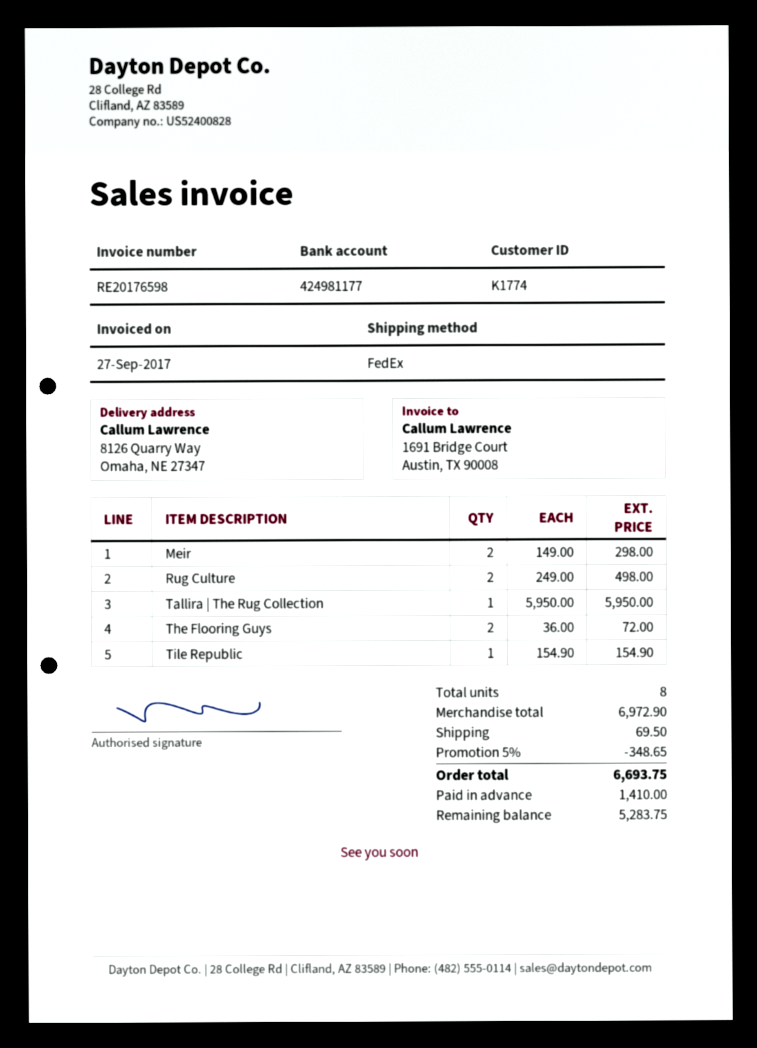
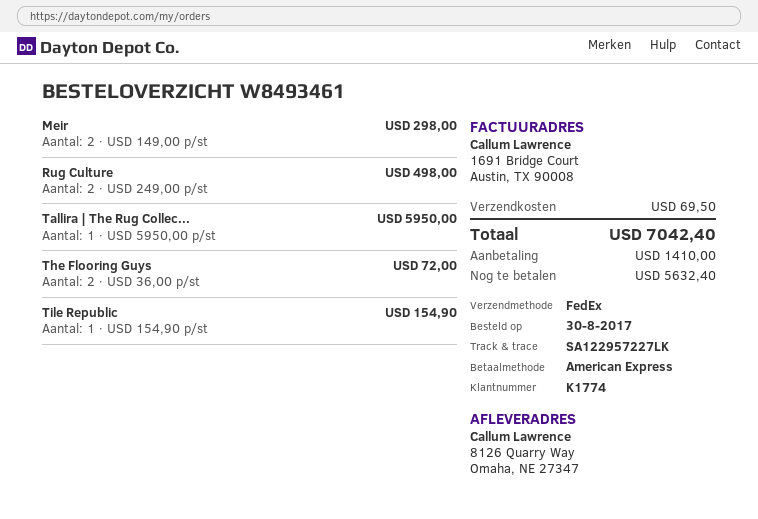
discount: 5% = 348.65 -> none
total: 6693.75 -> 7042.40
balance: 5283.75 -> 5632.40

